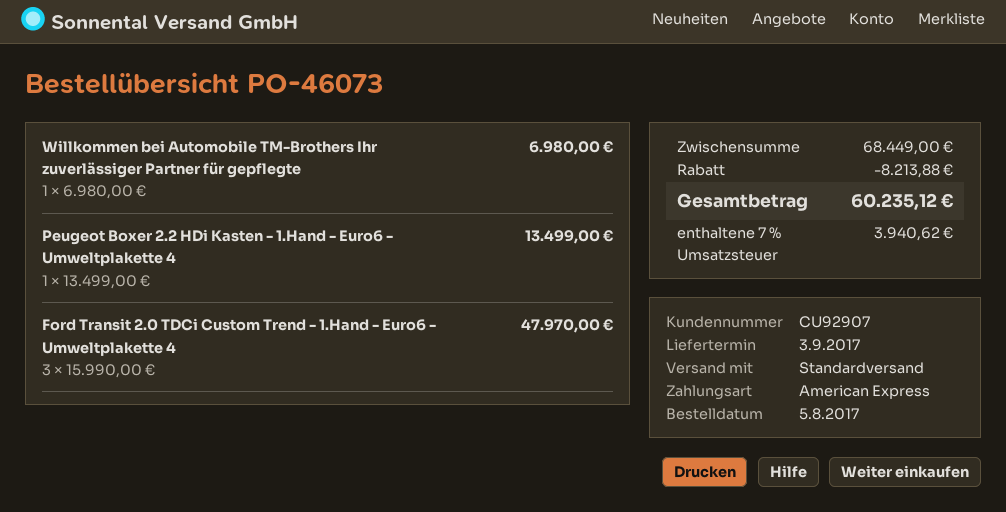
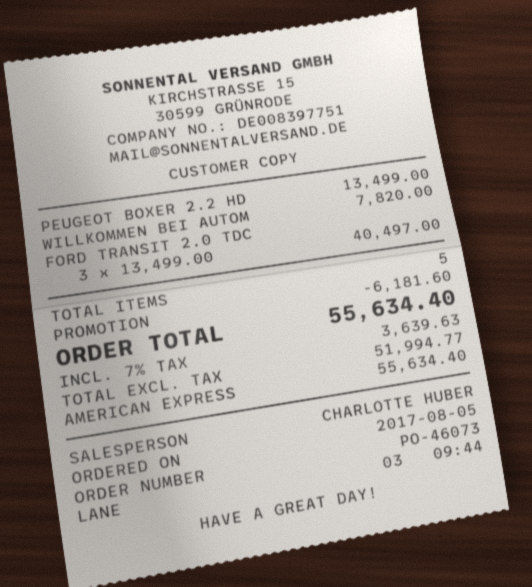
Willkommen bei Automobile TM-Brothers Ihr zuverlässiger Partner für gepflegte: 1 x 6980.00 = 6980.00 -> 1 x 7820.00 = 7820.00
Ford Transit 2.0 TDCi Custom Trend - 1.Hand - Euro6 - Umweltplakette 4: 3 x 15990.00 = 47970.00 -> 3 x 13499.00 = 40497.00
discount: 8213.88 -> 6181.60
tax: 7% = 3940.62 -> 7% = 3639.63
total: 60235.12 -> 55634.40

